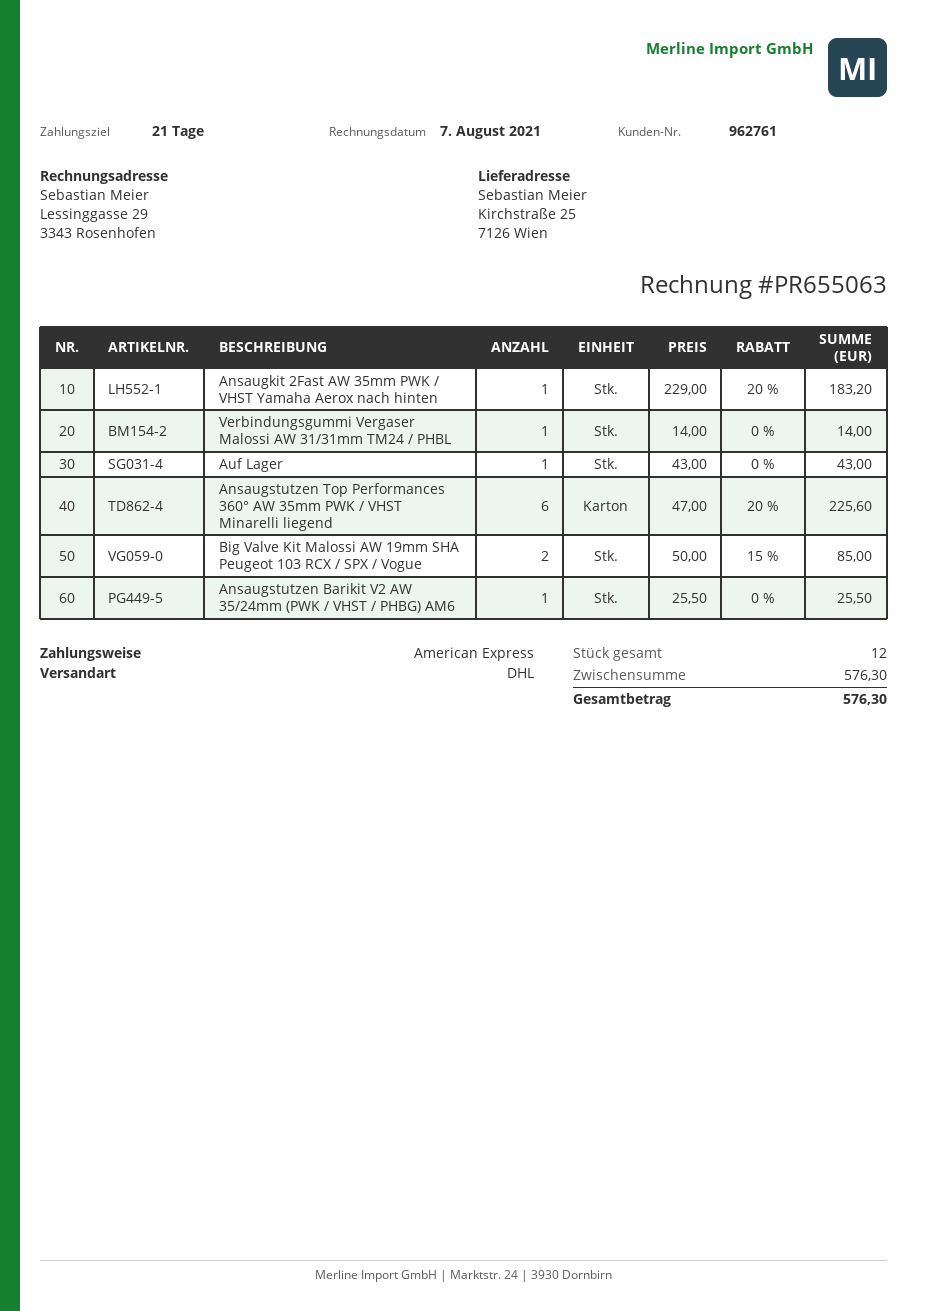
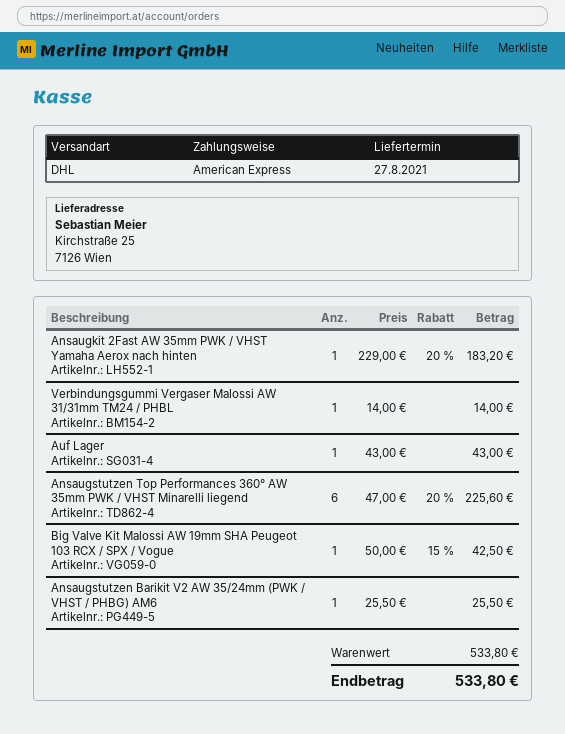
Big Valve Kit Malossi AW 19mm SHA Peugeot 103 RCX / SPX / Vogue: 2 x 50.00 - 15% = 85.00 -> 1 x 50.00 - 15% = 42.50
subtotal: 576.30 -> 533.80
total: 576.30 -> 533.80

